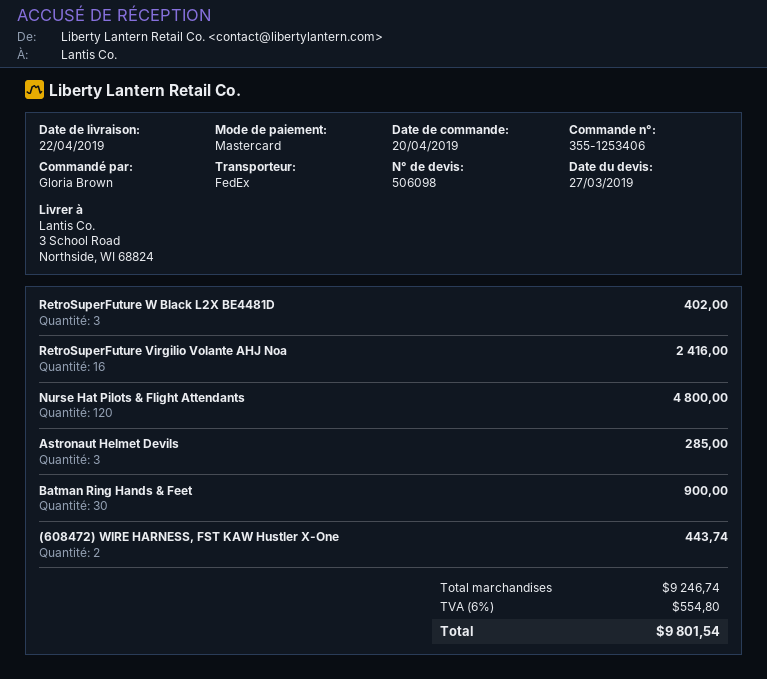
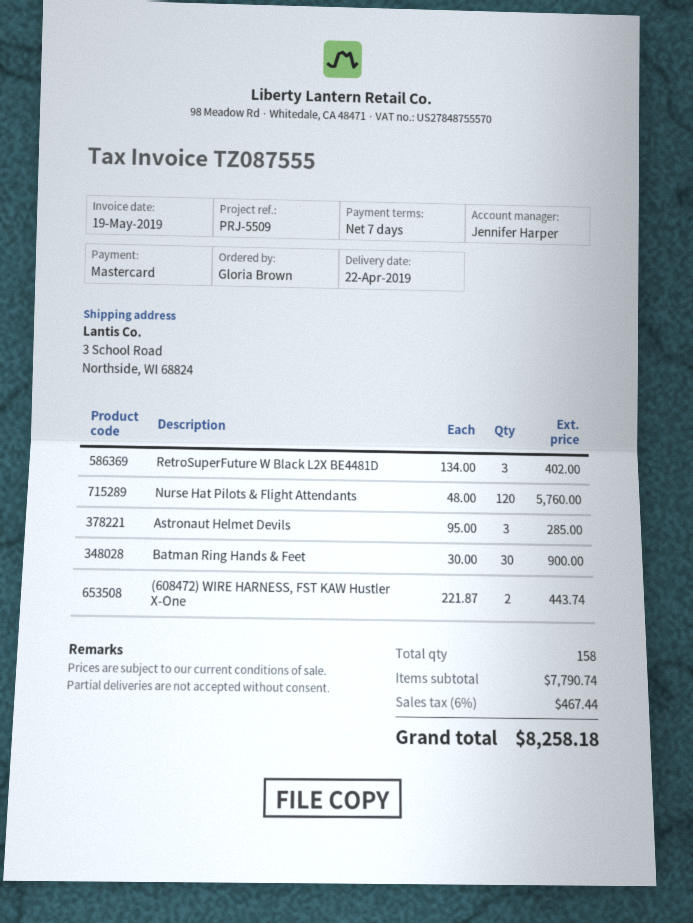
RetroSuperFuture Virgilio Volante AHJ Noa: 16 for 2416.00 -> none
Nurse Hat Pilots & Flight Attendants: 120 for 4800.00 -> 120 for 5760.00
subtotal: 9246.74 -> 7790.74
tax: 6% = 554.80 -> 6% = 467.44
total: 9801.54 -> 8258.18

